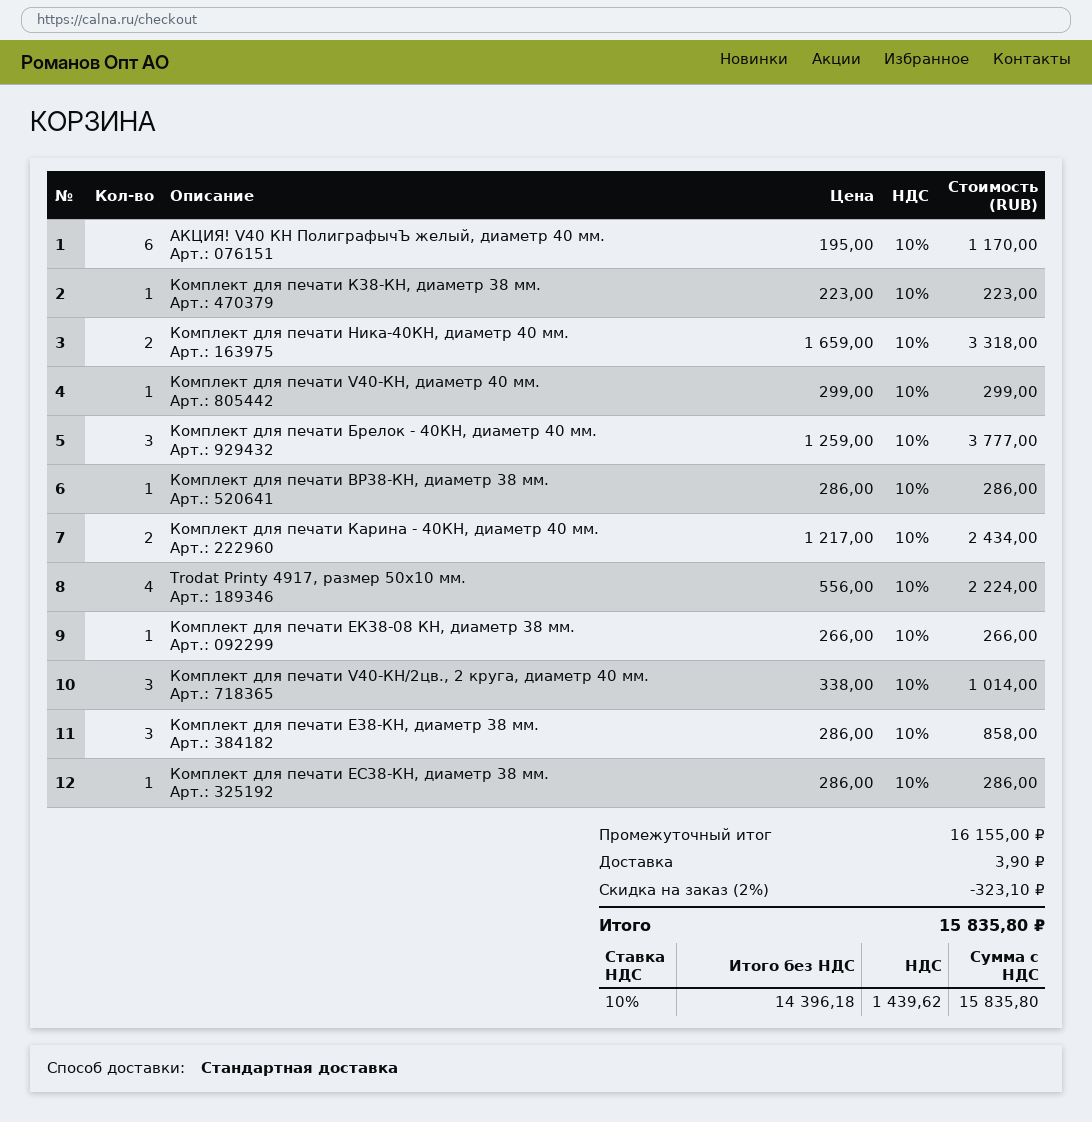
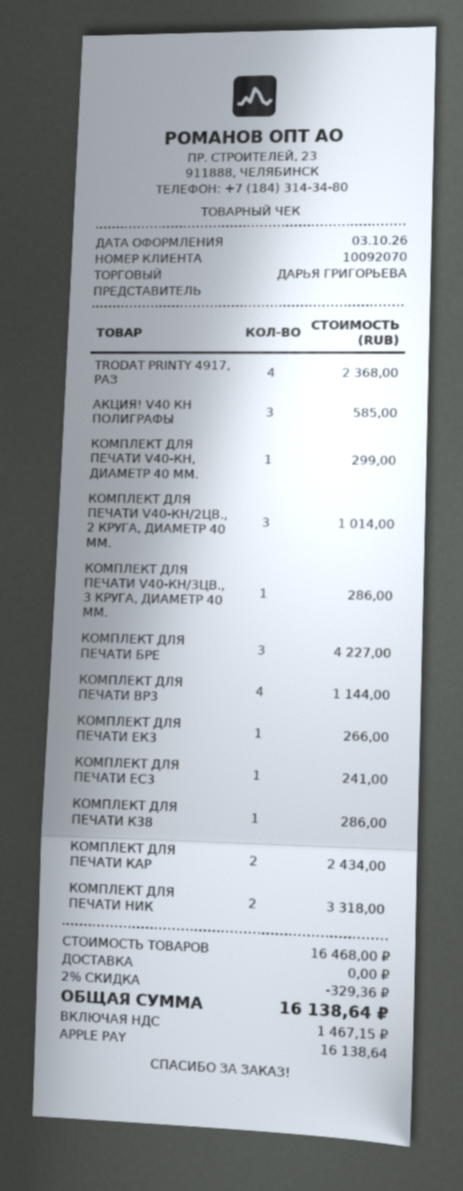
АКЦИЯ! V40 КН ПолиграфычЪ желый, диаметр 40 мм.: 6 for 1170.00 -> 3 for 585.00
Комплект для печати К38-КН, диаметр 38 мм.: 1 for 223.00 -> 1 for 286.00
Комплект для печати Брелок - 40КН, диаметр 40 мм.: 3 for 3777.00 -> 3 for 4227.00
Комплект для печати ВР38-КН, диаметр 38 мм.: 1 for 286.00 -> 4 for 1144.00
Trodat Printy 4917, размер 50х10 мм.: 4 for 2224.00 -> 4 for 2368.00
Комплект для печати Е38-КН, диаметр 38 мм.: 3 for 858.00 -> none
Комплект для печати ЕС38-КН, диаметр 38 мм.: 1 for 286.00 -> 1 for 241.00
КОМПЛЕКТ ДЛЯ ПЕЧАТИ V40-КН/3ЦВ., 3 КРУГА, ДИАМЕТР 40 ММ.: none -> 1 for 286.00
subtotal: 16155.00 -> 16468.00
discount: 2% = 323.10 -> 2% = 329.36
shipping: 3.90 -> 0.00
tax: 1439.62 -> 1467.15
total: 15835.80 -> 16138.64

